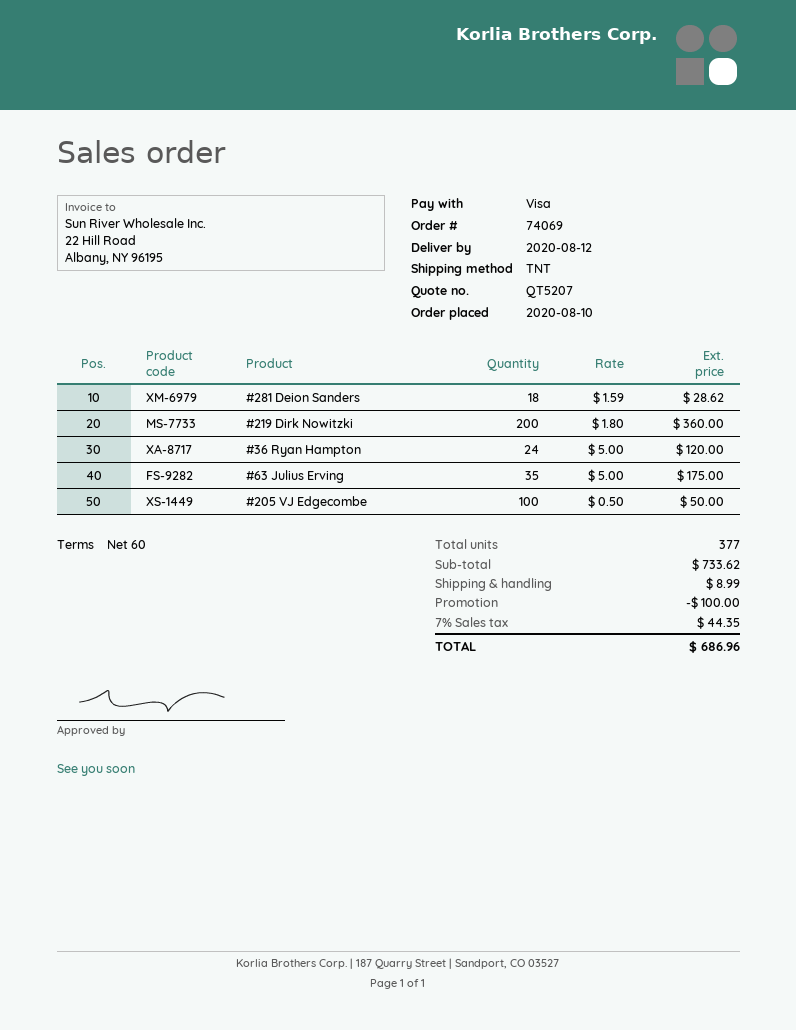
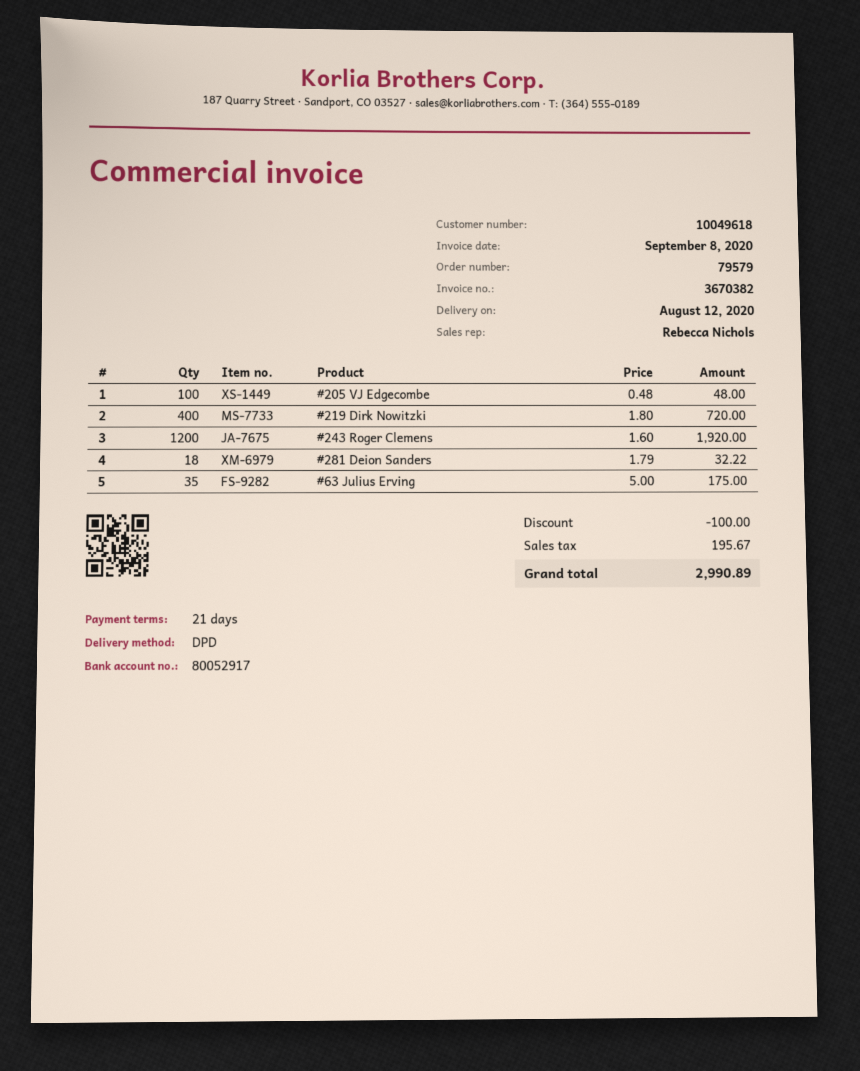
order number: 74069 -> 79579
payment terms: 60 days -> 21 days
shipping method: TNT -> DPD
#281 Deion Sanders: 18 x 1.59 = 28.62 -> 18 x 1.79 = 32.22
#219 Dirk Nowitzki: 200 x 1.80 = 360.00 -> 400 x 1.80 = 720.00
#36 Ryan Hampton: 24 x 5.00 = 120.00 -> none
#205 VJ Edgecombe: 100 x 0.50 = 50.00 -> 100 x 0.48 = 48.00
#243 Roger Clemens: none -> 1200 x 1.60 = 1920.00
shipping: 8.99 -> none
tax: 44.35 -> 195.67
total: 686.96 -> 2990.89

